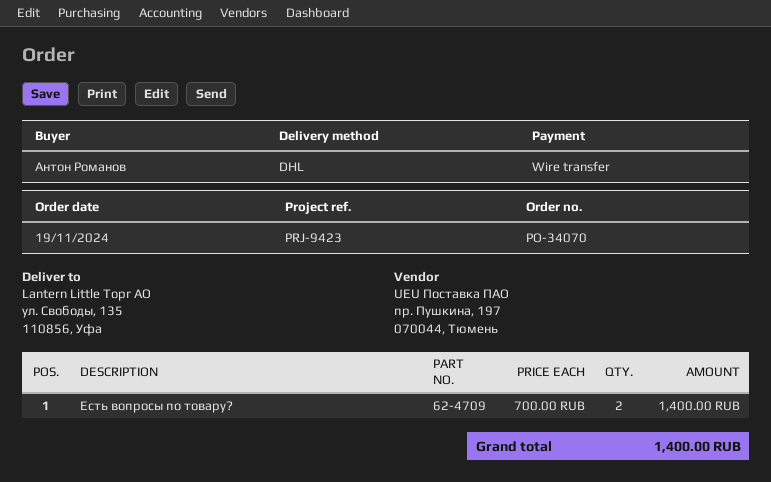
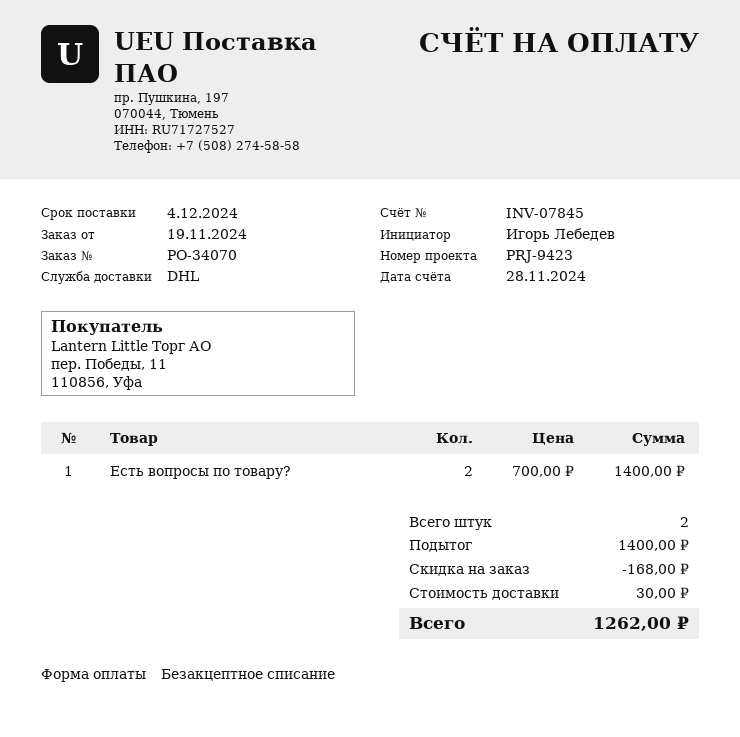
ordered by: Антон Романов -> Игорь Лебедев
payment method: bank transfer -> direct debit
discount: none -> 168.00
shipping: none -> 30.00
total: 1400.00 -> 1262.00

